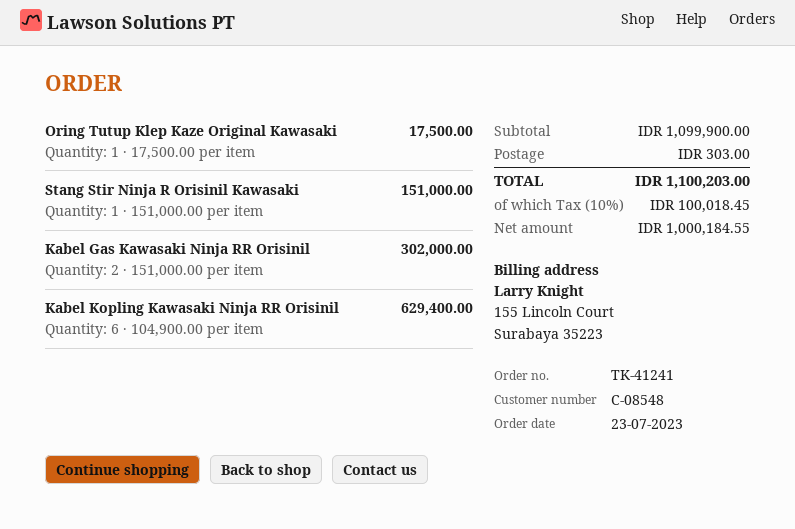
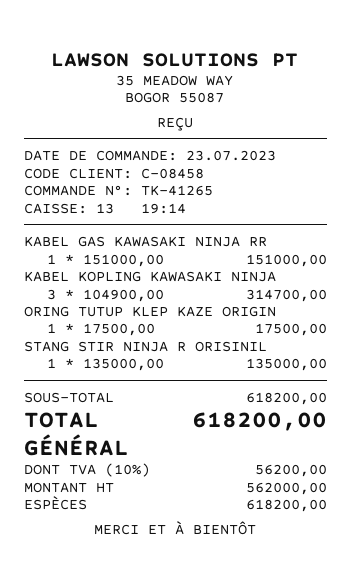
order number: TK-41241 -> TK-41265
customer number: C-08548 -> C-08458
Stang Stir Ninja R Orisinil Kawasaki: 1 x 151000.00 = 151000.00 -> 1 x 135000.00 = 135000.00
Kabel Gas Kawasaki Ninja RR Orisinil: 2 x 151000.00 = 302000.00 -> 1 x 151000.00 = 151000.00
Kabel Kopling Kawasaki Ninja RR Orisinil: 6 x 104900.00 = 629400.00 -> 3 x 104900.00 = 314700.00
subtotal: 1099900.00 -> 618200.00
shipping: 303.00 -> none
net: 1000184.55 -> 562000.00
tax: 10% = 100018.45 -> 10% = 56200.00
total: 1100203.00 -> 618200.00

